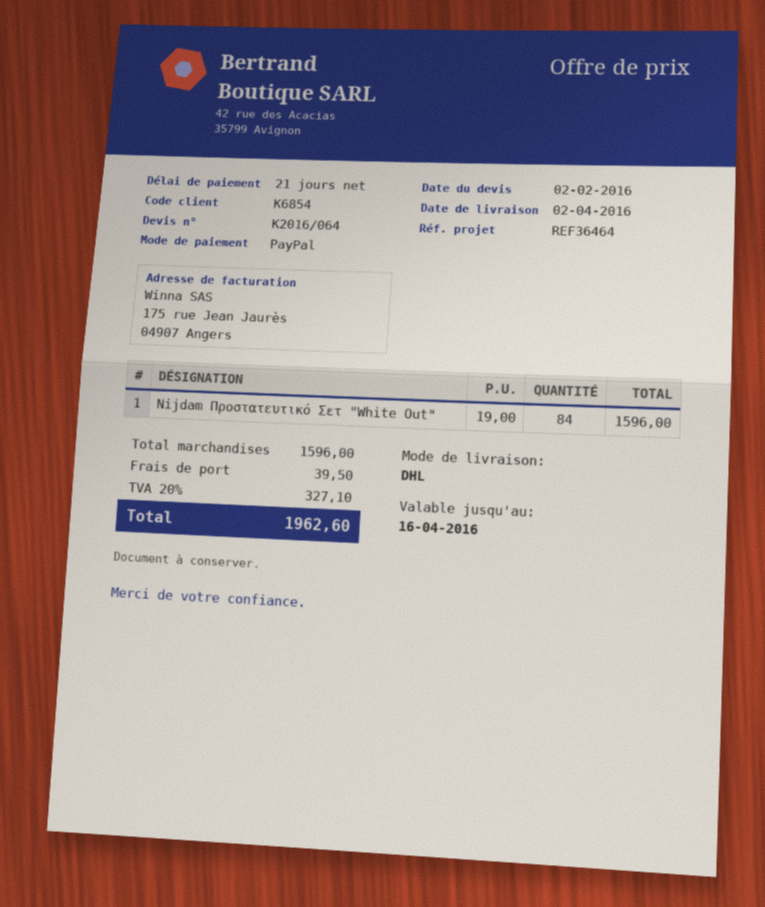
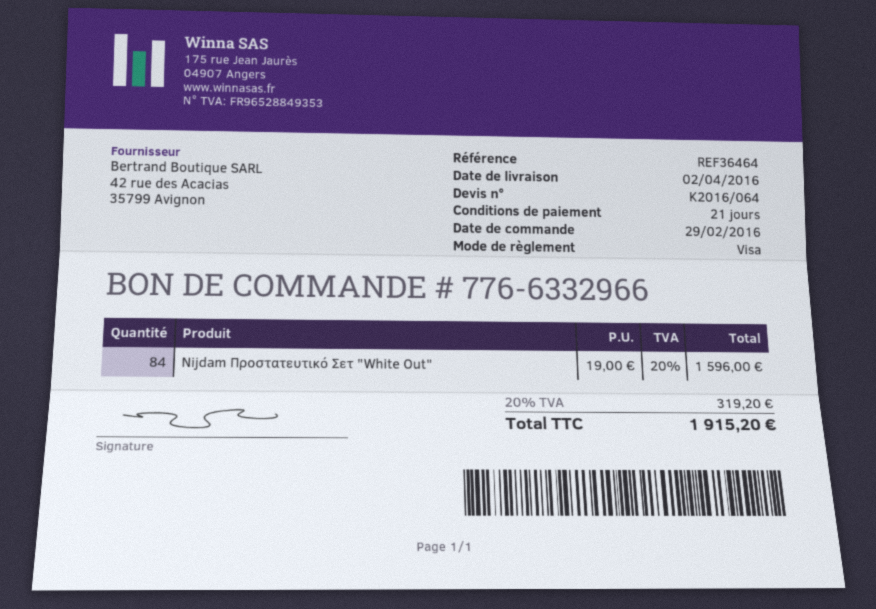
payment method: PayPal -> Visa
shipping: 39.50 -> none
tax: 20% = 327.10 -> 20% = 319.20
total: 1962.60 -> 1915.20

